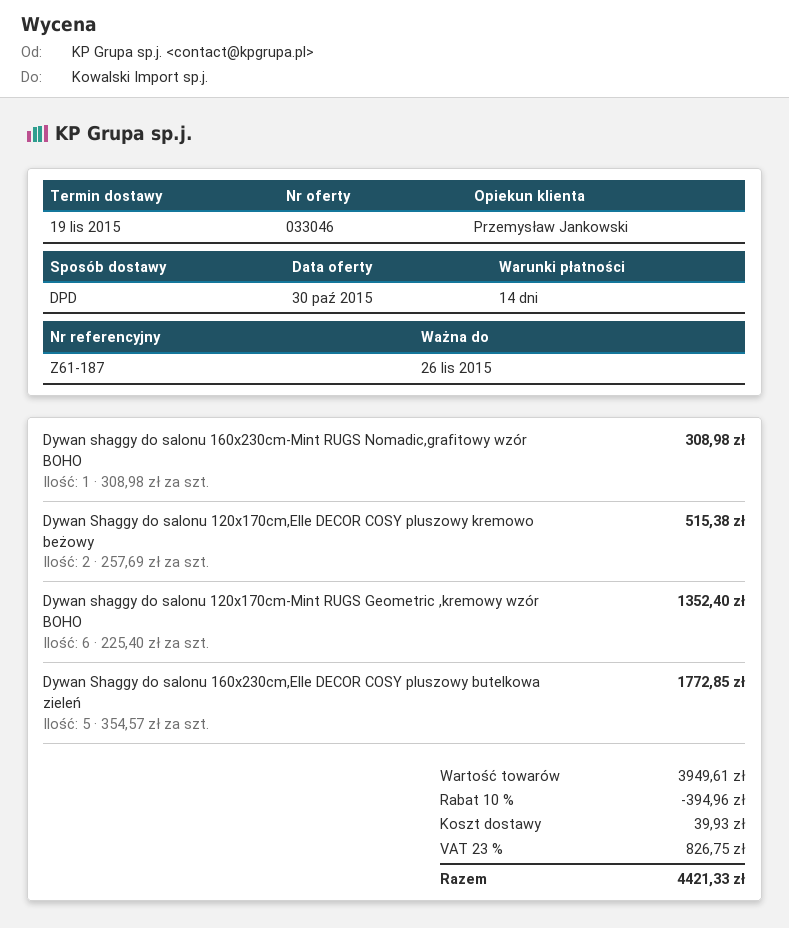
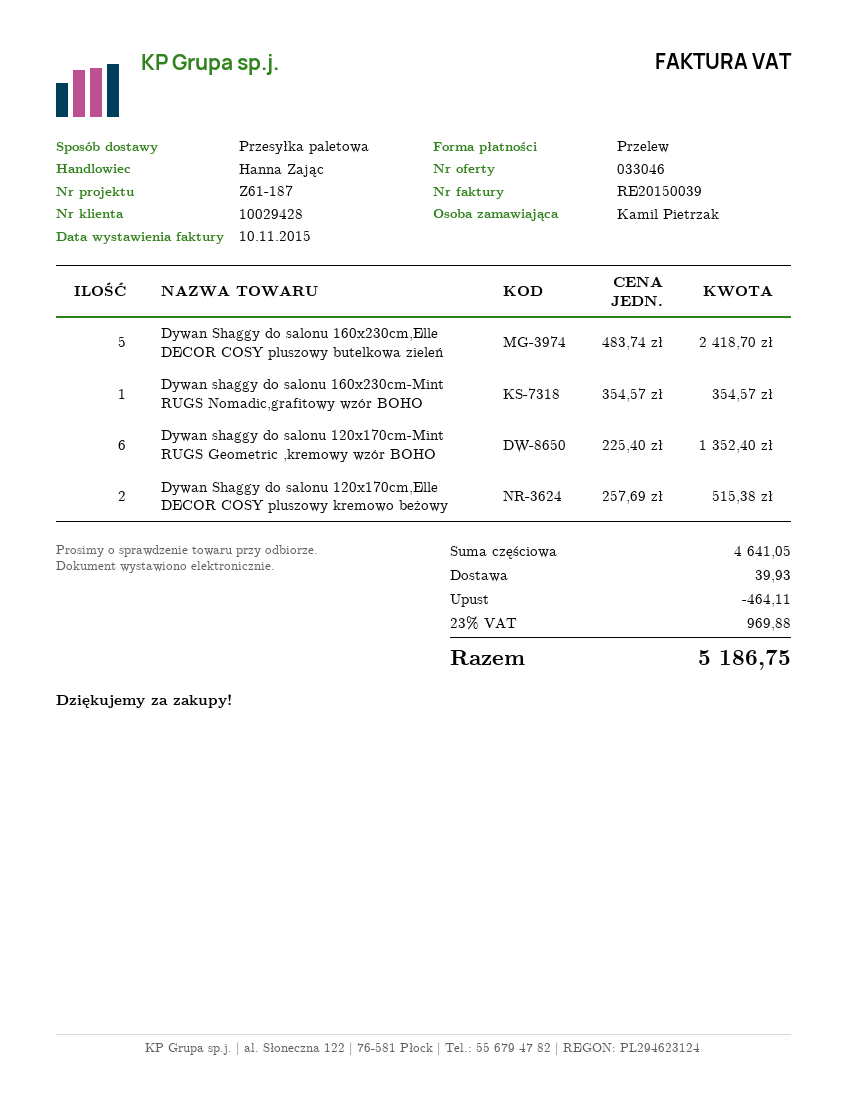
sales rep: Przemysław Jankowski -> Hanna Zając
shipping method: DPD -> pallet freight
Dywan shaggy do salonu 160x230cm-Mint RUGS Nomadic,grafitowy wzór BOHO: 1 x 308.98 = 308.98 -> 1 x 354.57 = 354.57
Dywan Shaggy do salonu 160x230cm,Elle DECOR COSY pluszowy butelkowa zieleń: 5 x 354.57 = 1772.85 -> 5 x 483.74 = 2418.70
subtotal: 3949.61 -> 4641.05
discount: 394.96 -> 464.11
tax: 23% = 826.75 -> 23% = 969.88
total: 4421.33 -> 5186.75

